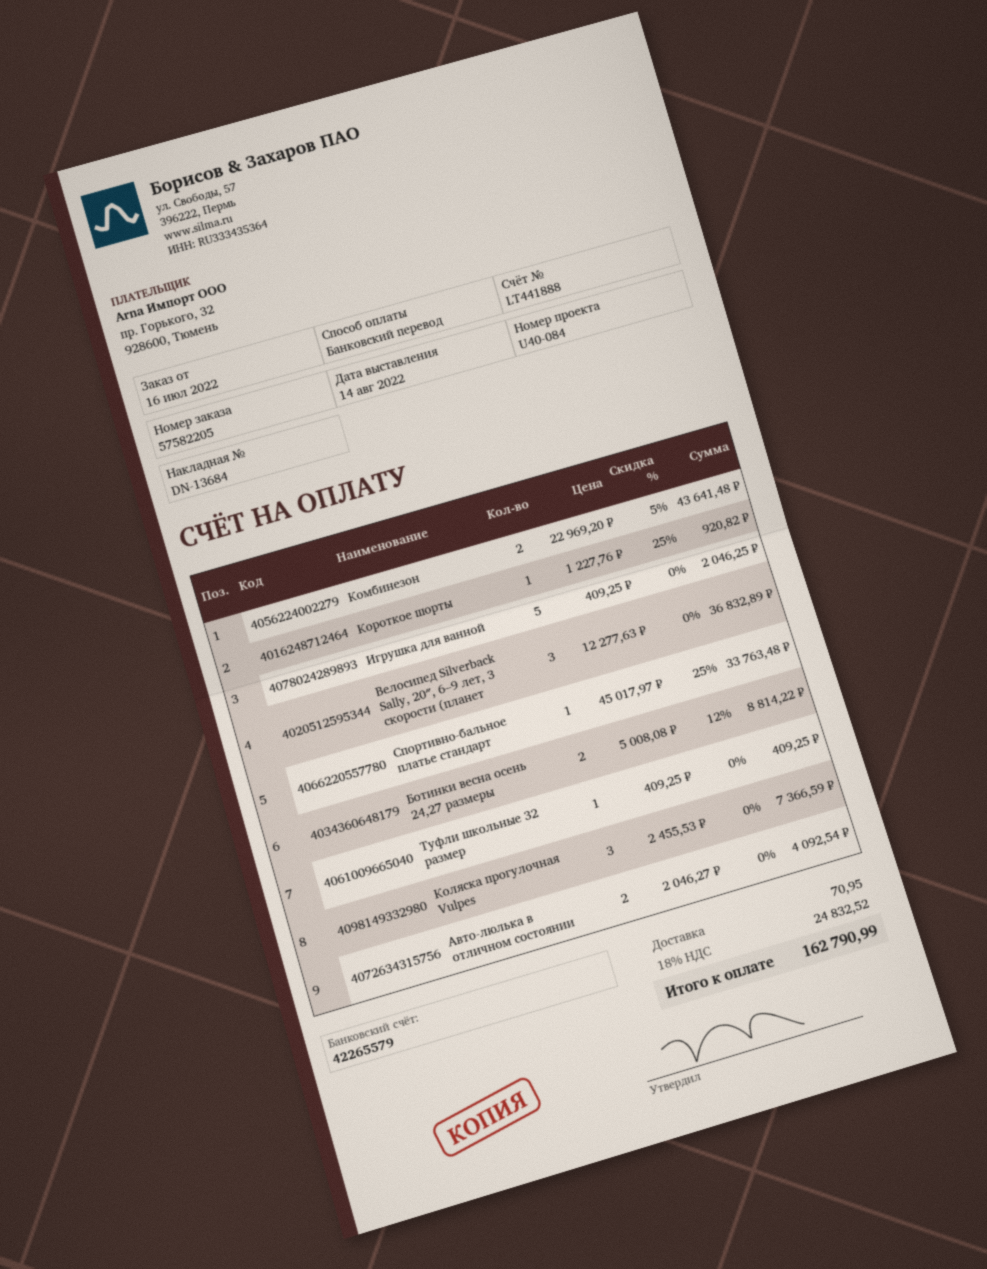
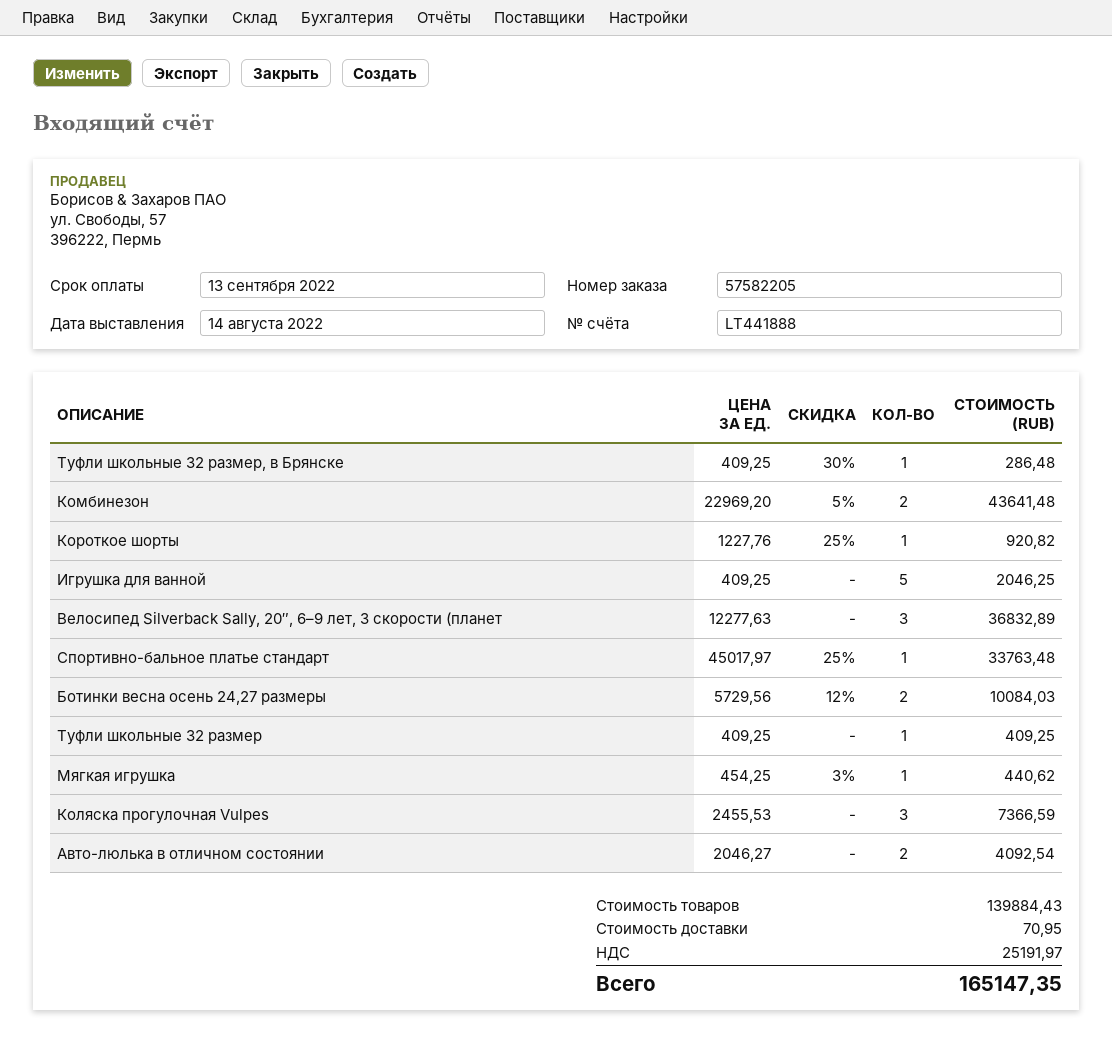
Ботинки весна осень 24,27 размеры: 2 x 5008.08 - 12% = 8814.22 -> 2 x 5729.56 - 12% = 10084.03
Туфли школьные 32 размер, в Брянске: none -> 1 x 409.25 - 30% = 286.48
Мягкая игрушка: none -> 1 x 454.25 - 3% = 440.62
tax: 24832.52 -> 25191.97
total: 162790.99 -> 165147.35

